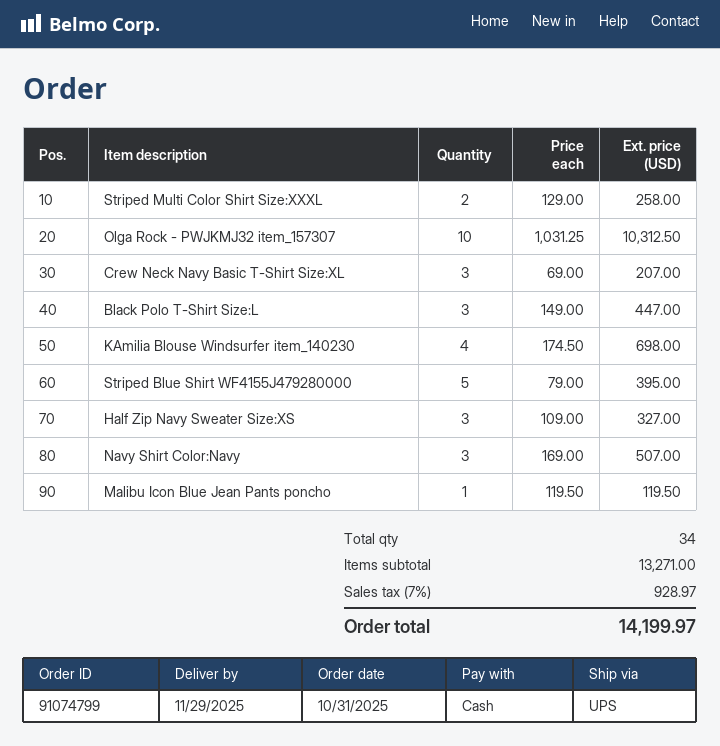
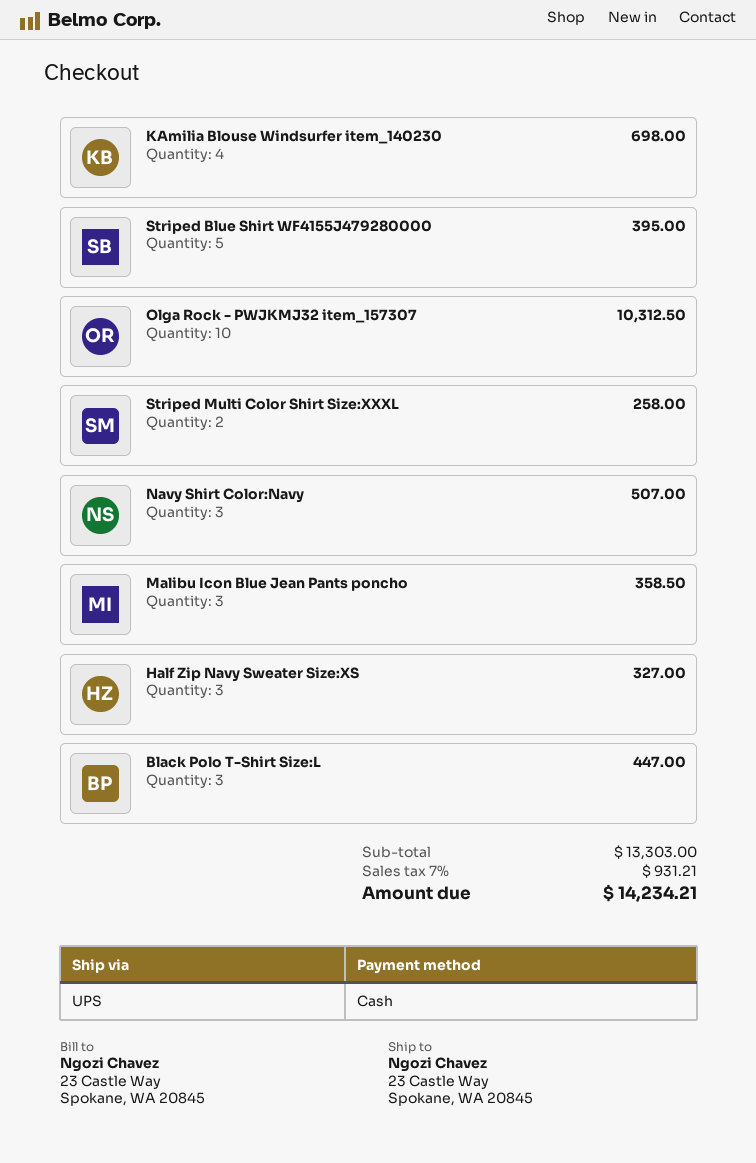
Crew Neck Navy Basic T-Shirt Size:XL: 3 for 207.00 -> none
Malibu Icon Blue Jean Pants poncho: 1 for 119.50 -> 3 for 358.50
subtotal: 13271.00 -> 13303.00
tax: 7% = 928.97 -> 7% = 931.21
total: 14199.97 -> 14234.21

